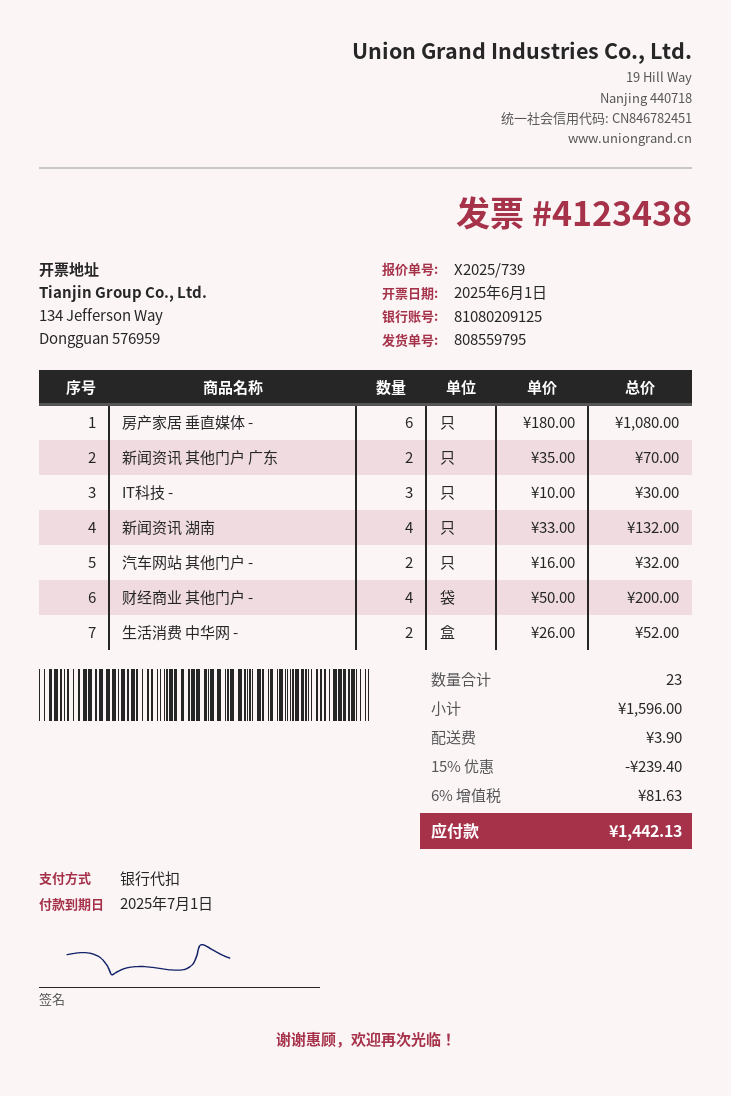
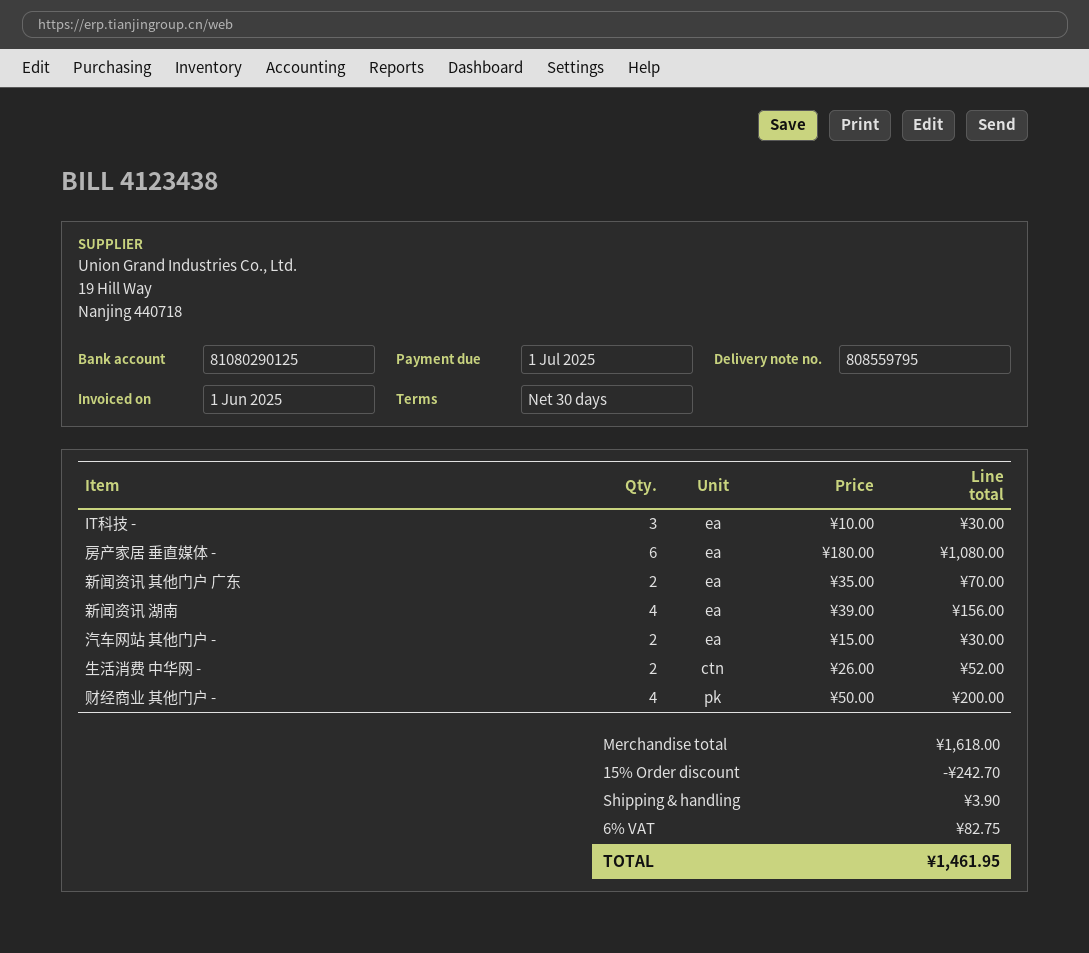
bank account: 81080209125 -> 81080290125
新闻资讯 湖南: 4 x 33.00 = 132.00 -> 4 x 39.00 = 156.00
汽车网站 其他门户 -: 2 x 16.00 = 32.00 -> 2 x 15.00 = 30.00
subtotal: 1596.00 -> 1618.00
discount: 15% = 239.40 -> 15% = 242.70
tax: 6% = 81.63 -> 6% = 82.75
total: 1442.13 -> 1461.95

